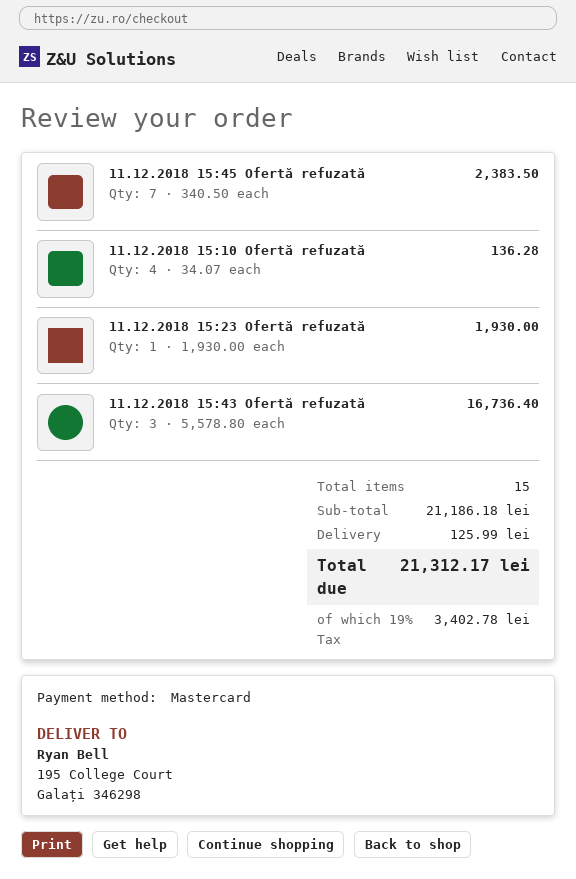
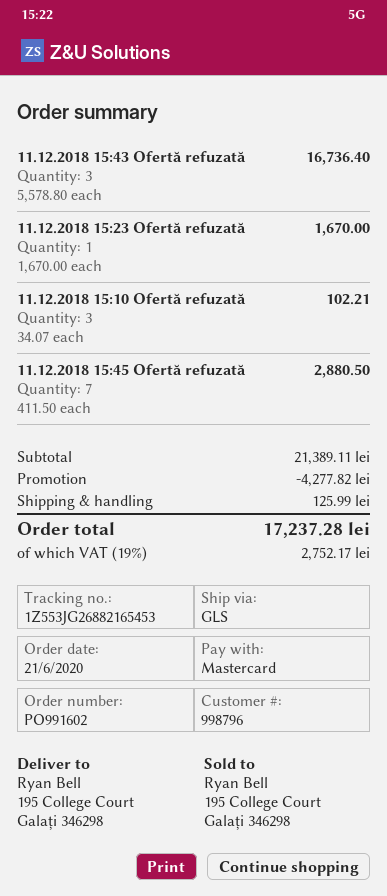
11.12.2018 15:45 Ofertă refuzată: 7 x 340.50 = 2383.50 -> 7 x 411.50 = 2880.50
11.12.2018 15:10 Ofertă refuzată: 4 x 34.07 = 136.28 -> 3 x 34.07 = 102.21
11.12.2018 15:23 Ofertă refuzată: 1 x 1930.00 = 1930.00 -> 1 x 1670.00 = 1670.00
subtotal: 21186.18 -> 21389.11
discount: none -> 4277.82
tax: 19% = 3402.78 -> 19% = 2752.17
total: 21312.17 -> 17237.28

